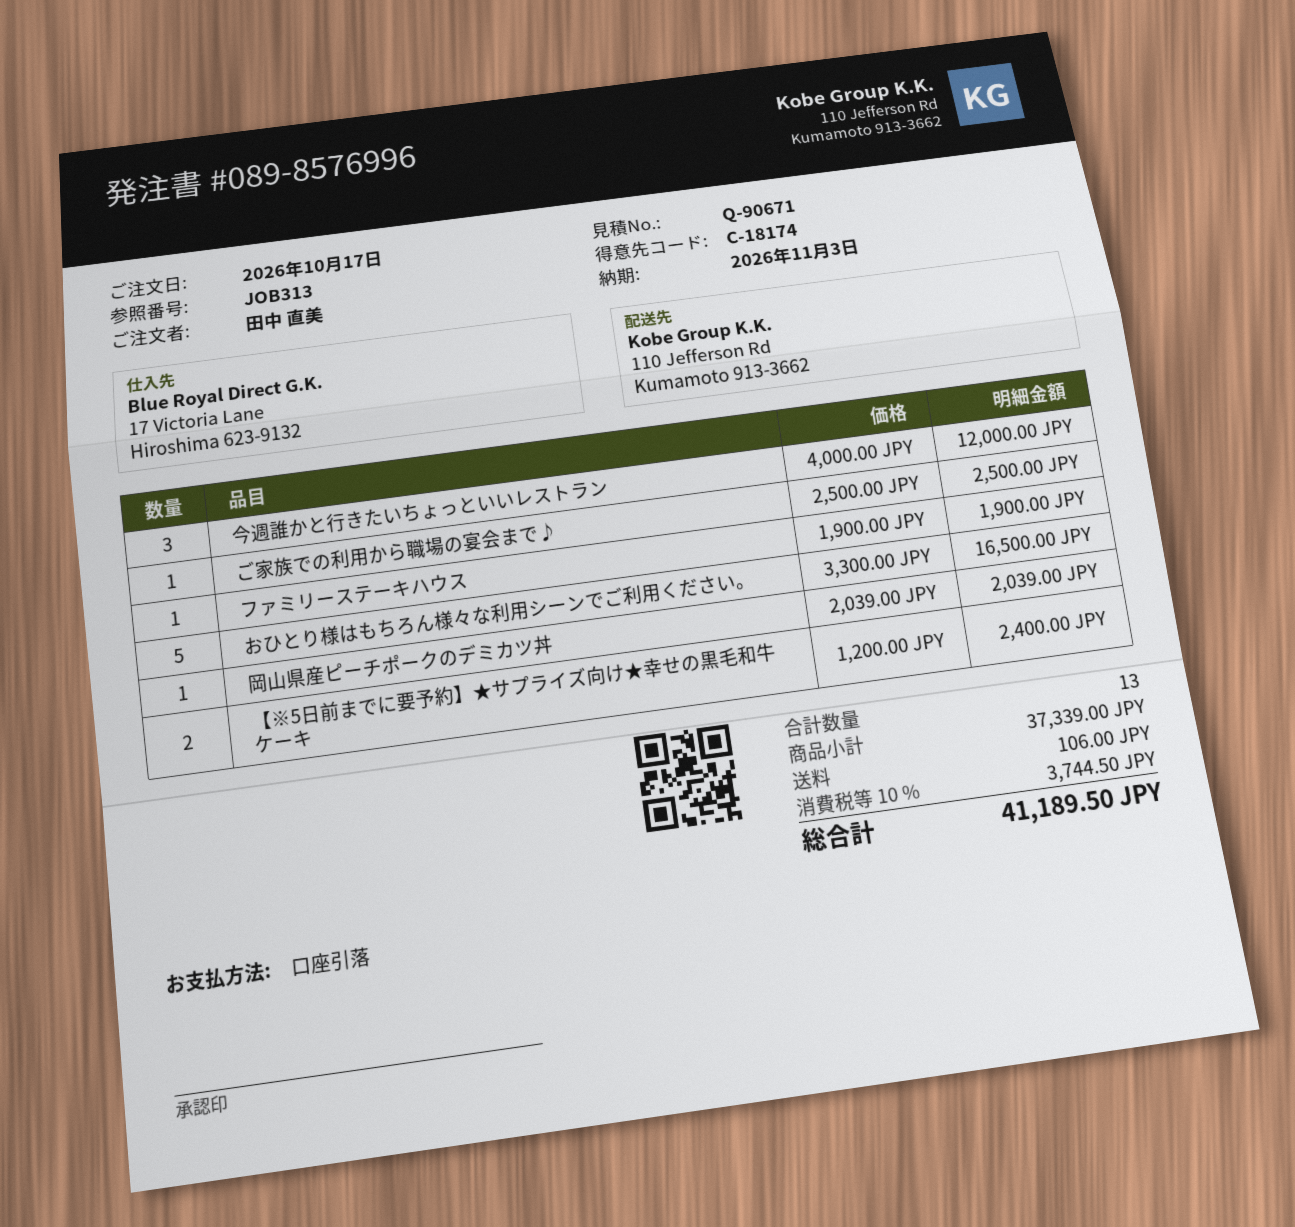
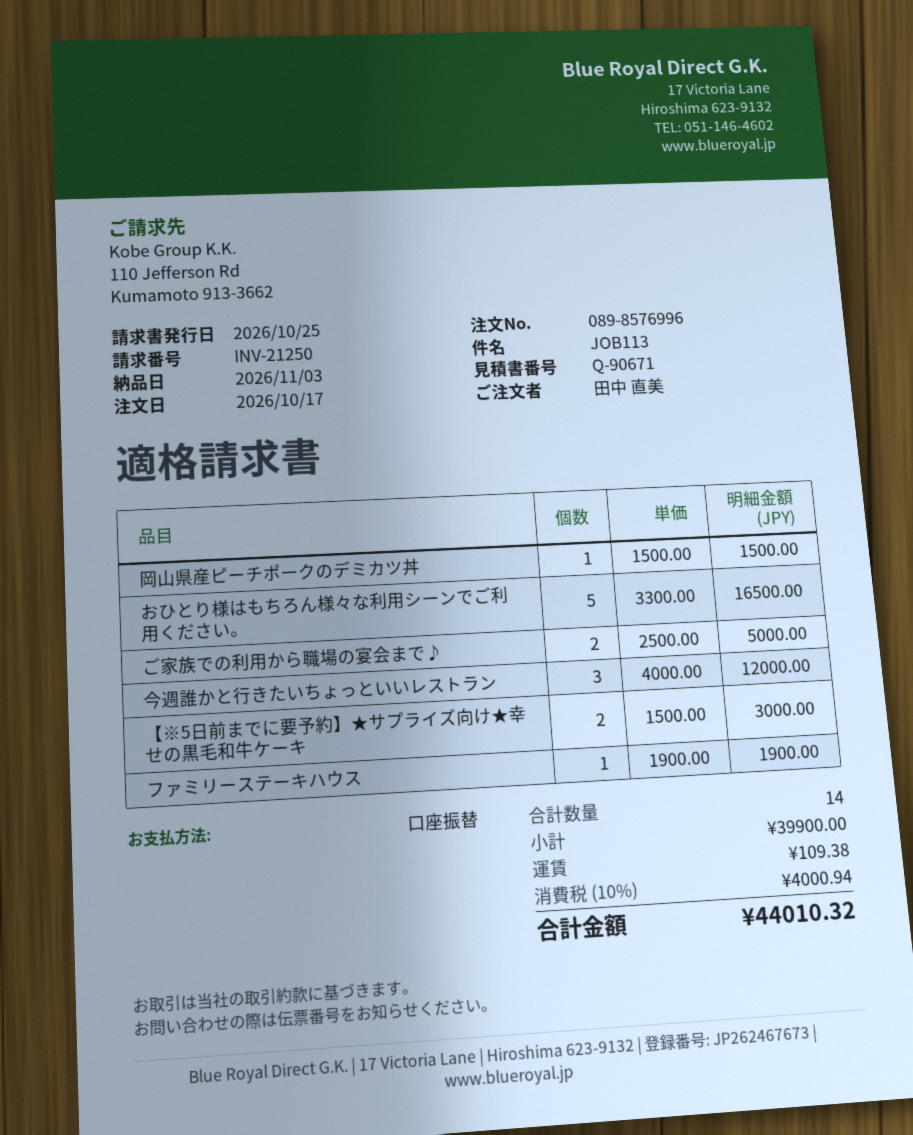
reference: JOB313 -> JOB113
ご家族での利用から職場の宴会まで♪: 1 x 2500.00 = 2500.00 -> 2 x 2500.00 = 5000.00
岡山県産ピーチポークのデミカツ丼: 1 x 2039.00 = 2039.00 -> 1 x 1500.00 = 1500.00
【※5日前までに要予約】★サプライズ向け★幸せの黒毛和牛ケーキ: 2 x 1200.00 = 2400.00 -> 2 x 1500.00 = 3000.00
total quantity: 13 -> 14
subtotal: 37339.00 -> 39900.00
shipping: 106.00 -> 109.38
tax: 10% = 3744.50 -> 10% = 4000.94
total: 41189.50 -> 44010.32

